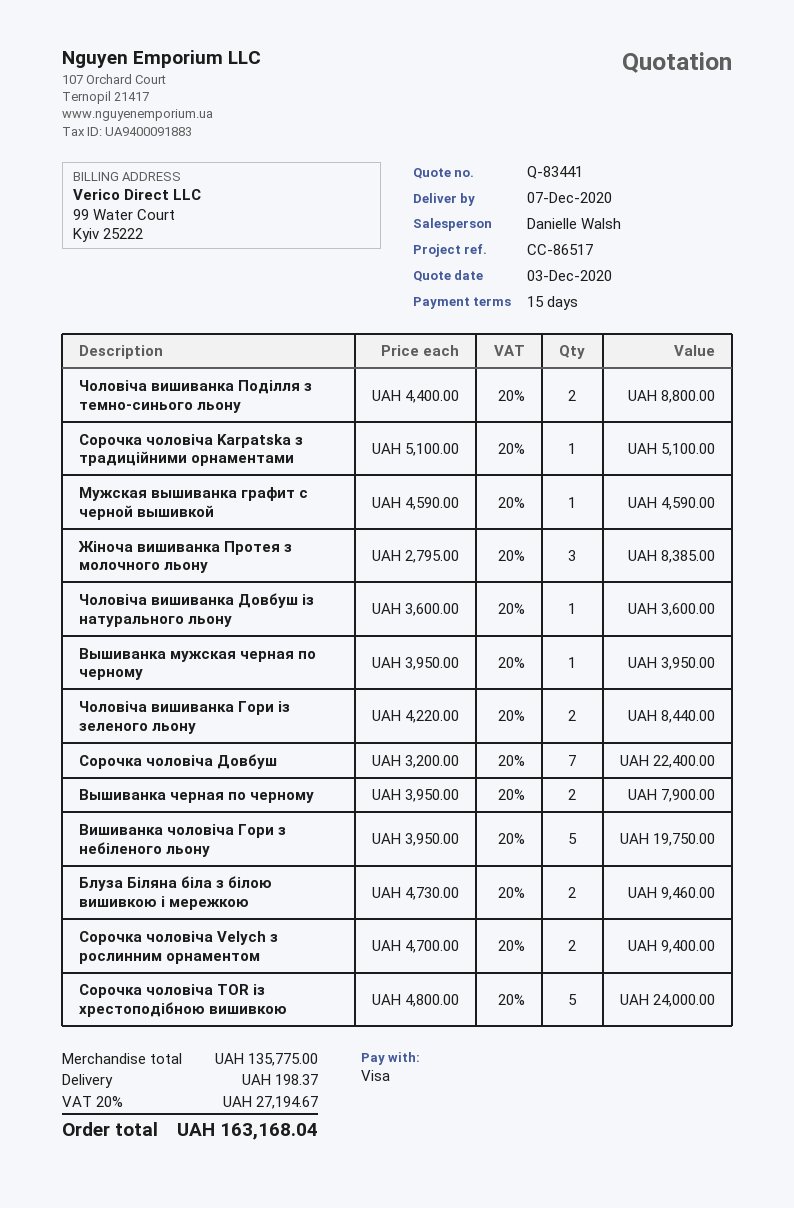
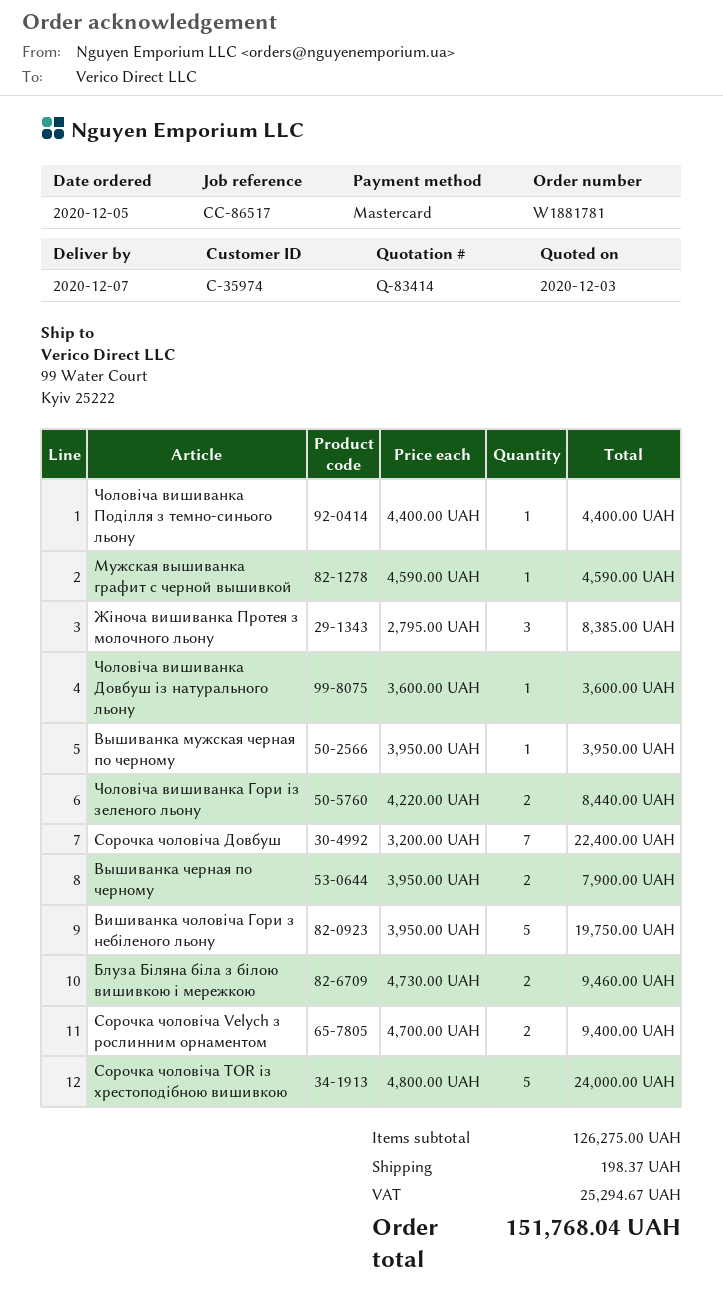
quote number: Q-83441 -> Q-83414
payment method: Visa -> Mastercard
Чоловіча вишиванка Поділля з темно-синього льону: 2 x 4400.00 = 8800.00 -> 1 x 4400.00 = 4400.00
Сорочка чоловіча Karpatska з традиційними орнаментами: 1 x 5100.00 = 5100.00 -> none
subtotal: 135775.00 -> 126275.00
tax: 27194.67 -> 25294.67
total: 163168.04 -> 151768.04

